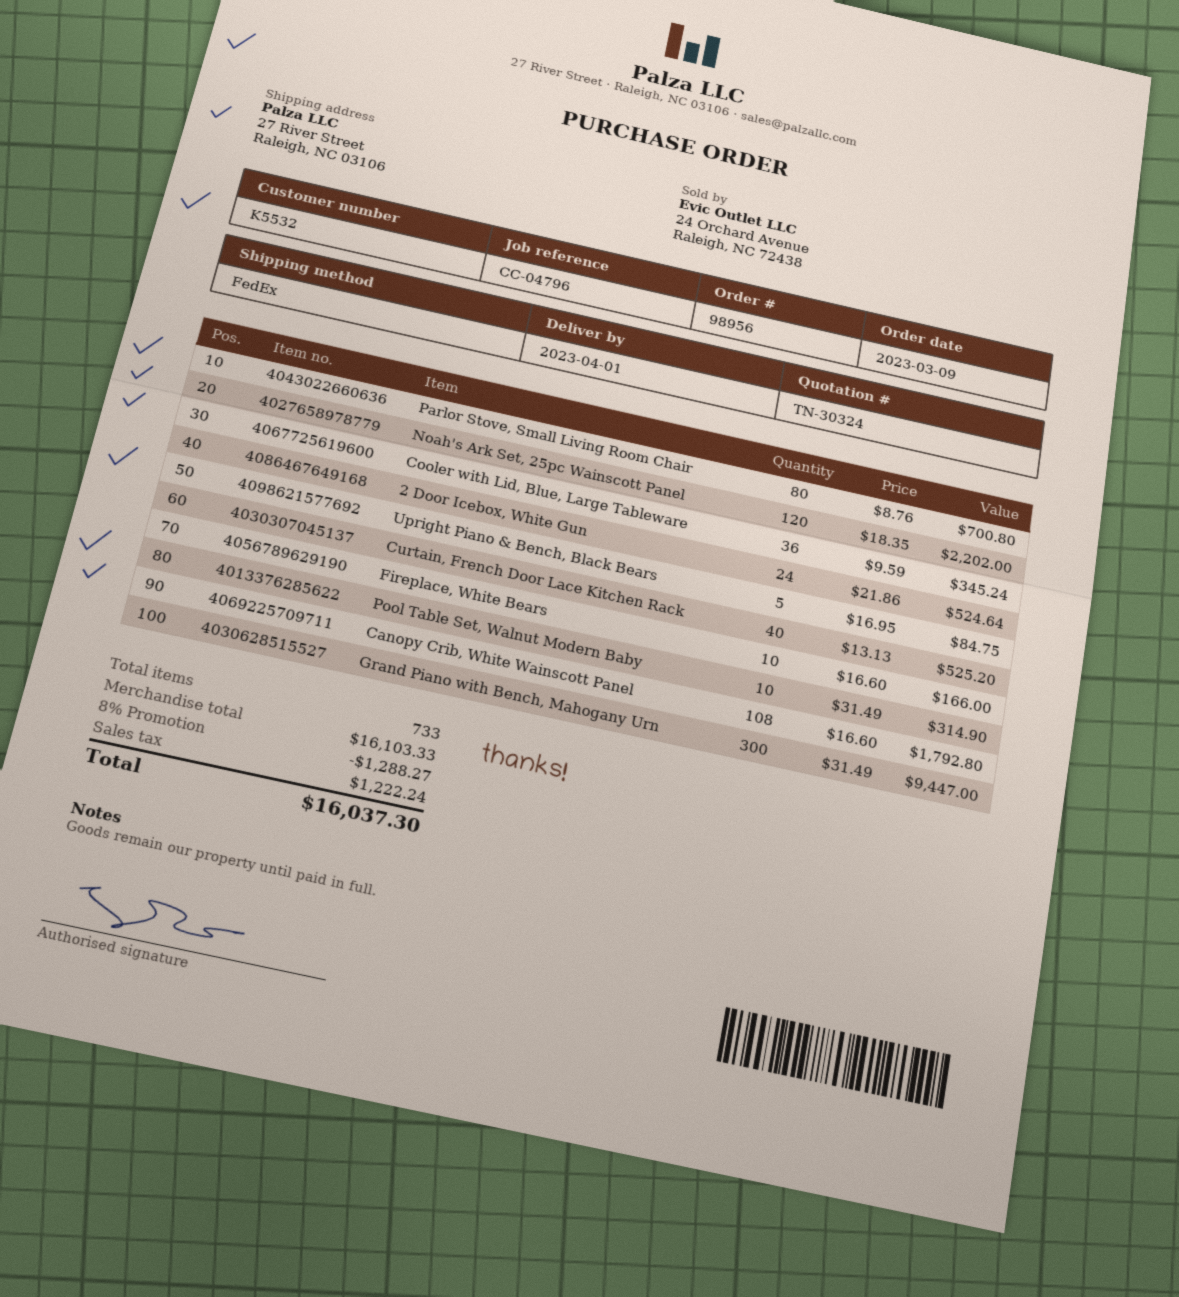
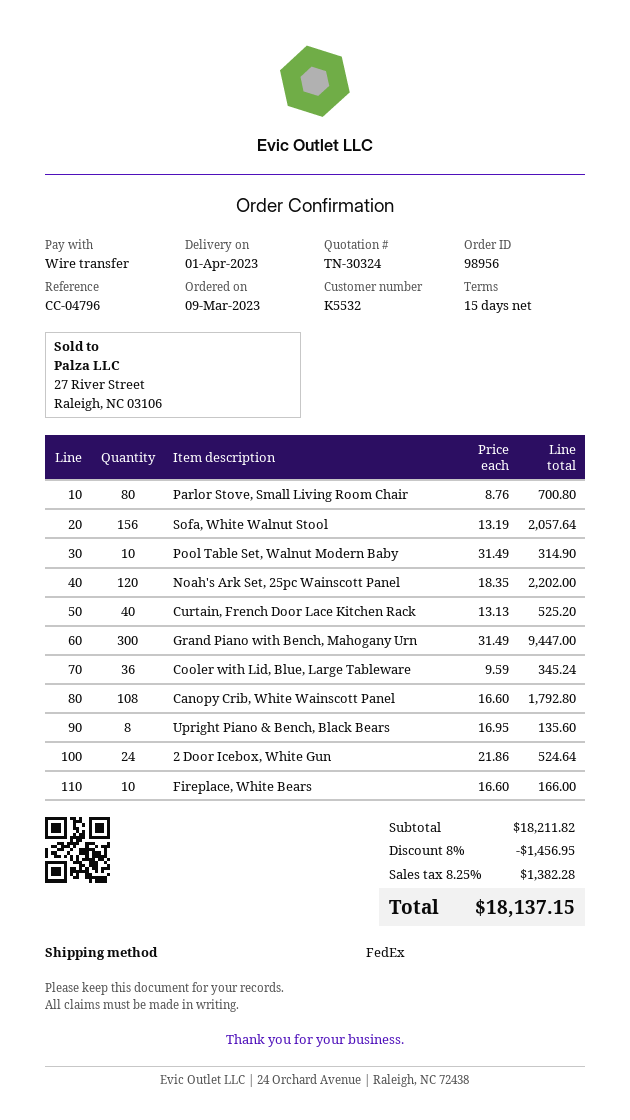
Upright Piano & Bench, Black Bears: 5 x 16.95 = 84.75 -> 8 x 16.95 = 135.60
Sofa, White Walnut Stool: none -> 156 x 13.19 = 2057.64
subtotal: 16103.33 -> 18211.82
discount: 8% = 1288.27 -> 8% = 1456.95
tax: 1222.24 -> 1382.28
total: 16037.30 -> 18137.15

